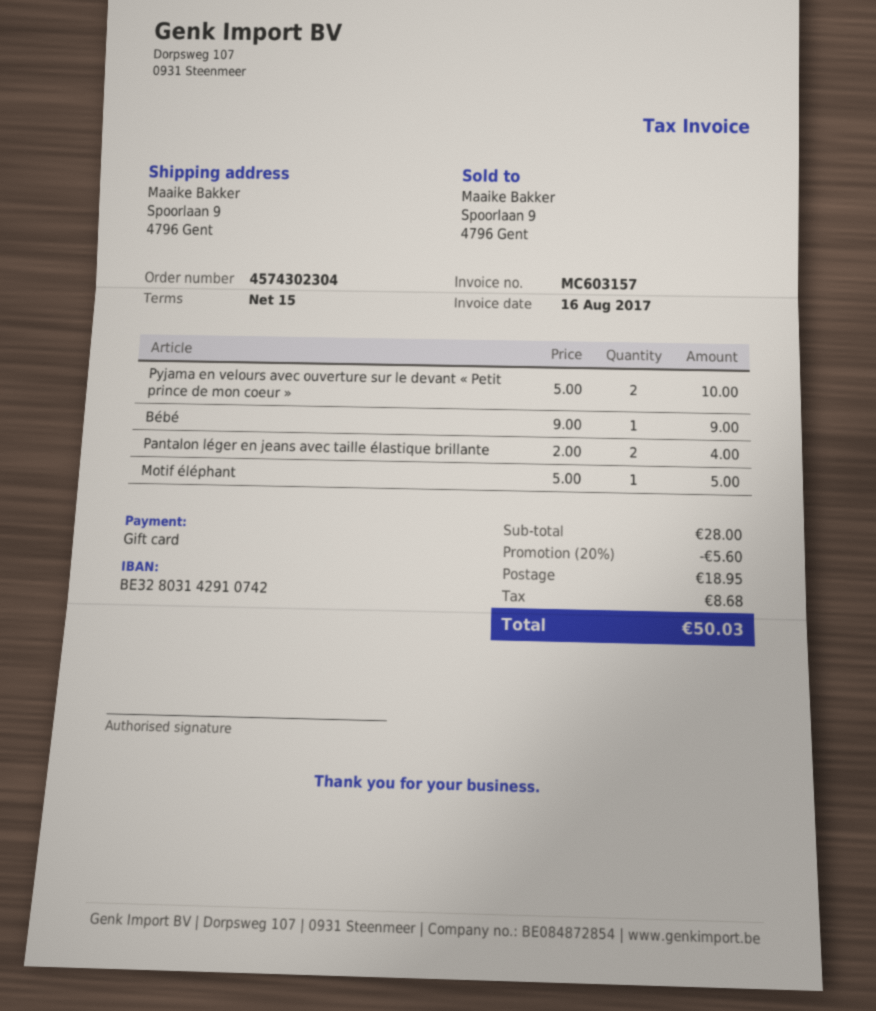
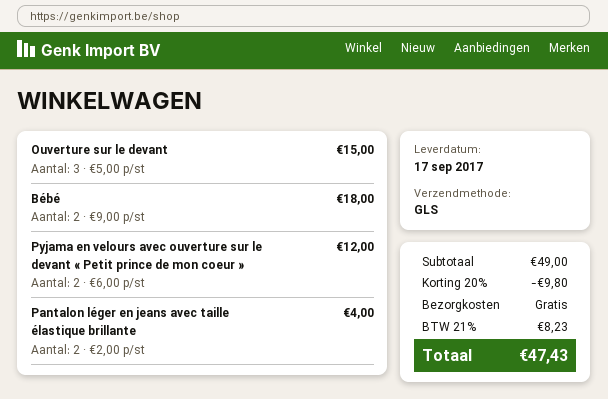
Pyjama en velours avec ouverture sur le devant « Petit prince de mon coeur »: 2 x 5.00 = 10.00 -> 2 x 6.00 = 12.00
Bébé: 1 x 9.00 = 9.00 -> 2 x 9.00 = 18.00
Motif éléphant: 1 x 5.00 = 5.00 -> none
Ouverture sur le devant: none -> 3 x 5.00 = 15.00
subtotal: 28.00 -> 49.00
discount: 20% = 5.60 -> 20% = 9.80
shipping: 18.95 -> 0.00
tax: 8.68 -> 8.23
total: 50.03 -> 47.43

